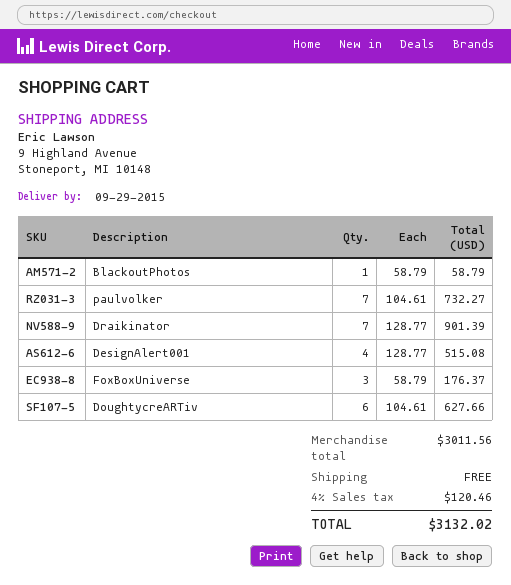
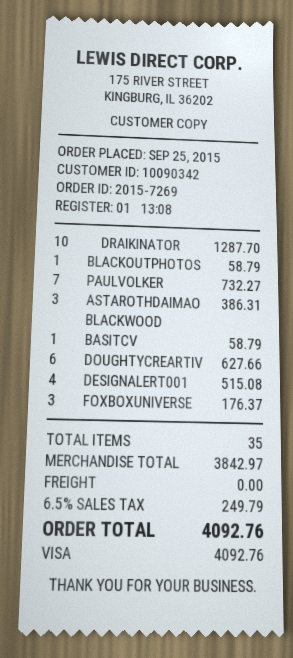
Draikinator: 7 for 901.39 -> 10 for 1287.70
ASTAROTHDAIMAO BLACKWOOD: none -> 3 for 386.31
BASITCV: none -> 1 for 58.79
subtotal: 3011.56 -> 3842.97
tax: 4% = 120.46 -> 6.5% = 249.79
total: 3132.02 -> 4092.76

